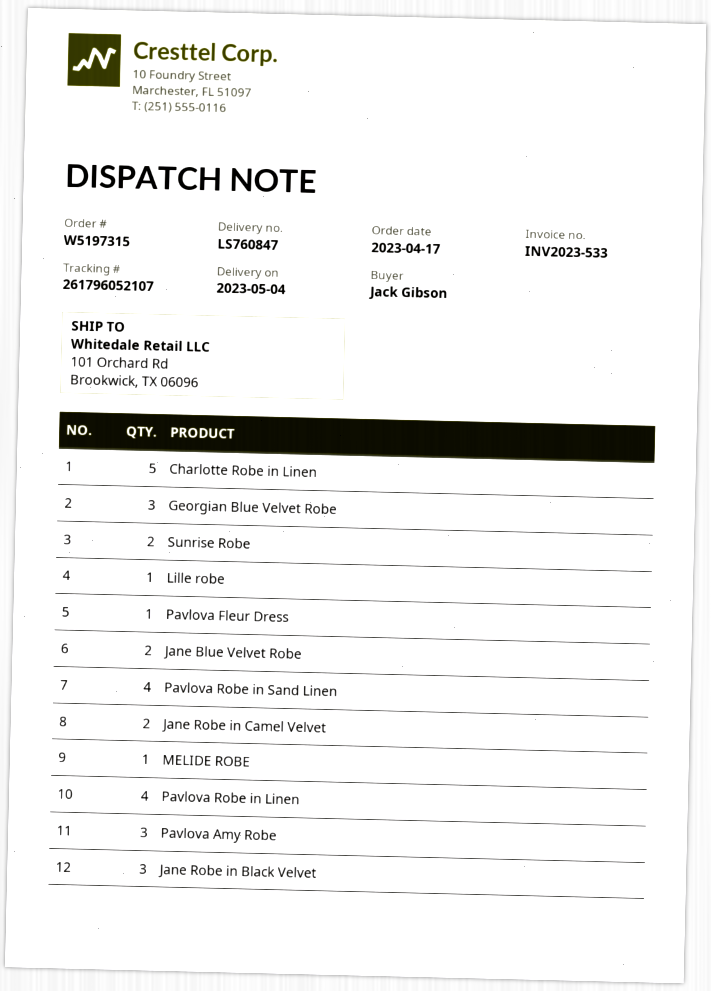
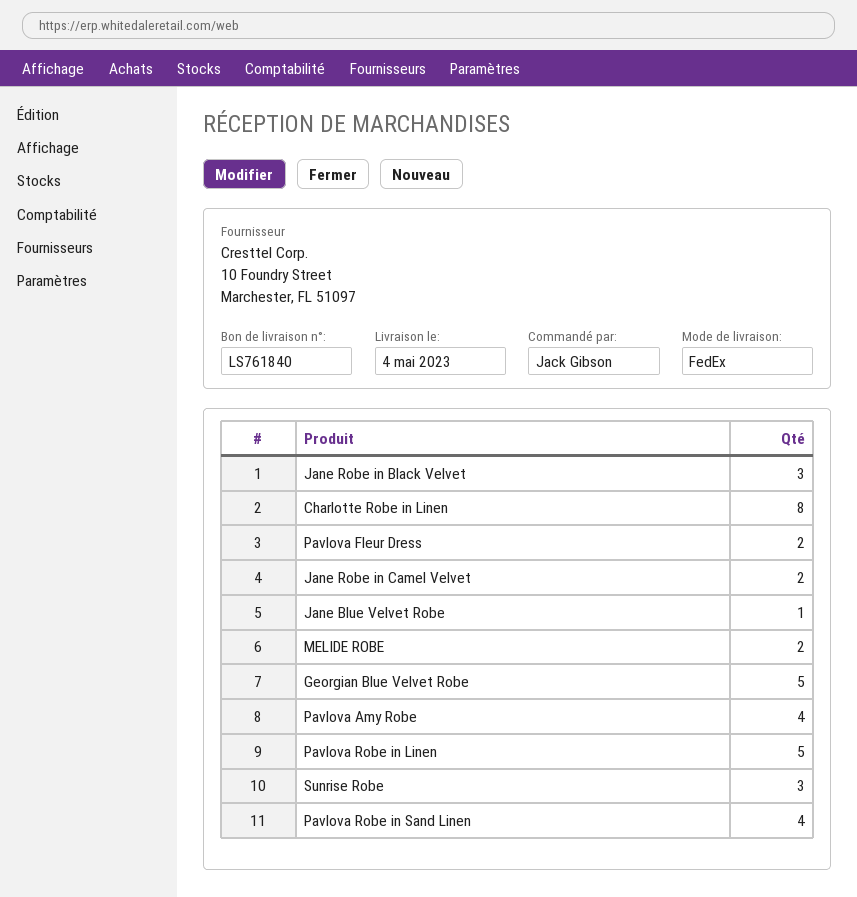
delivery note number: LS760847 -> LS761840
Charlotte Robe in Linen: 5 -> 8
Georgian Blue Velvet Robe: 3 -> 5
Sunrise Robe: 2 -> 3
Lille robe: 1 -> none
Pavlova Fleur Dress: 1 -> 2
Jane Blue Velvet Robe: 2 -> 1
MELIDE ROBE: 1 -> 2
Pavlova Robe in Linen: 4 -> 5
Pavlova Amy Robe: 3 -> 4

